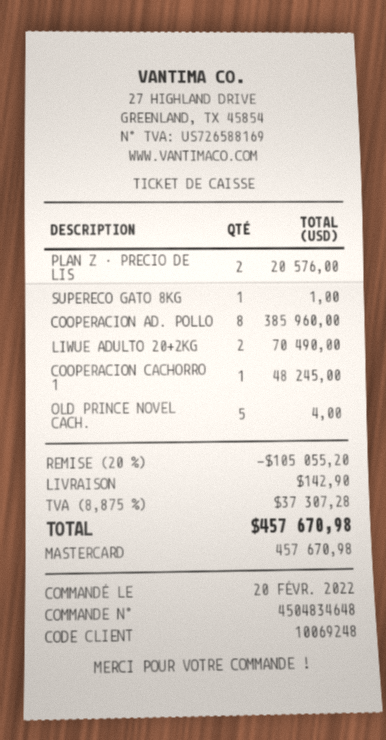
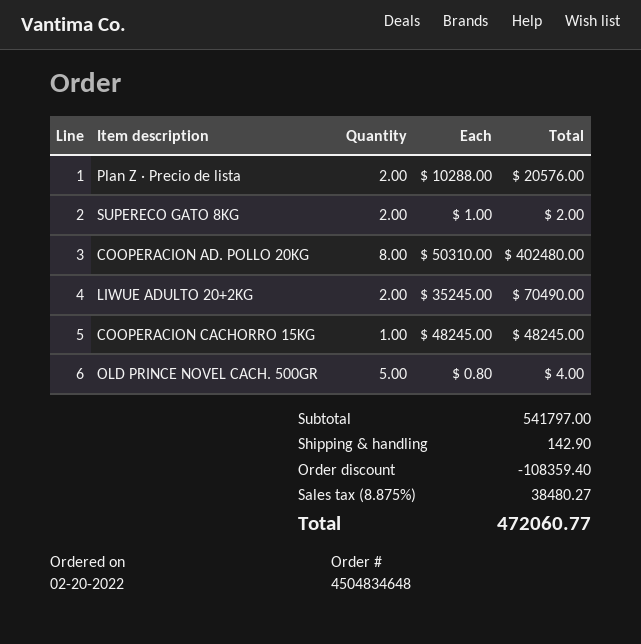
SUPERECO GATO 8KG: 1 for 1.00 -> 2 for 2.00
COOPERACION AD. POLLO: 8 for 385960.00 -> 8 for 402480.00
discount: 105055.20 -> 108359.40
tax: 8.875% = 37307.28 -> 8.875% = 38480.27
total: 457670.98 -> 472060.77

